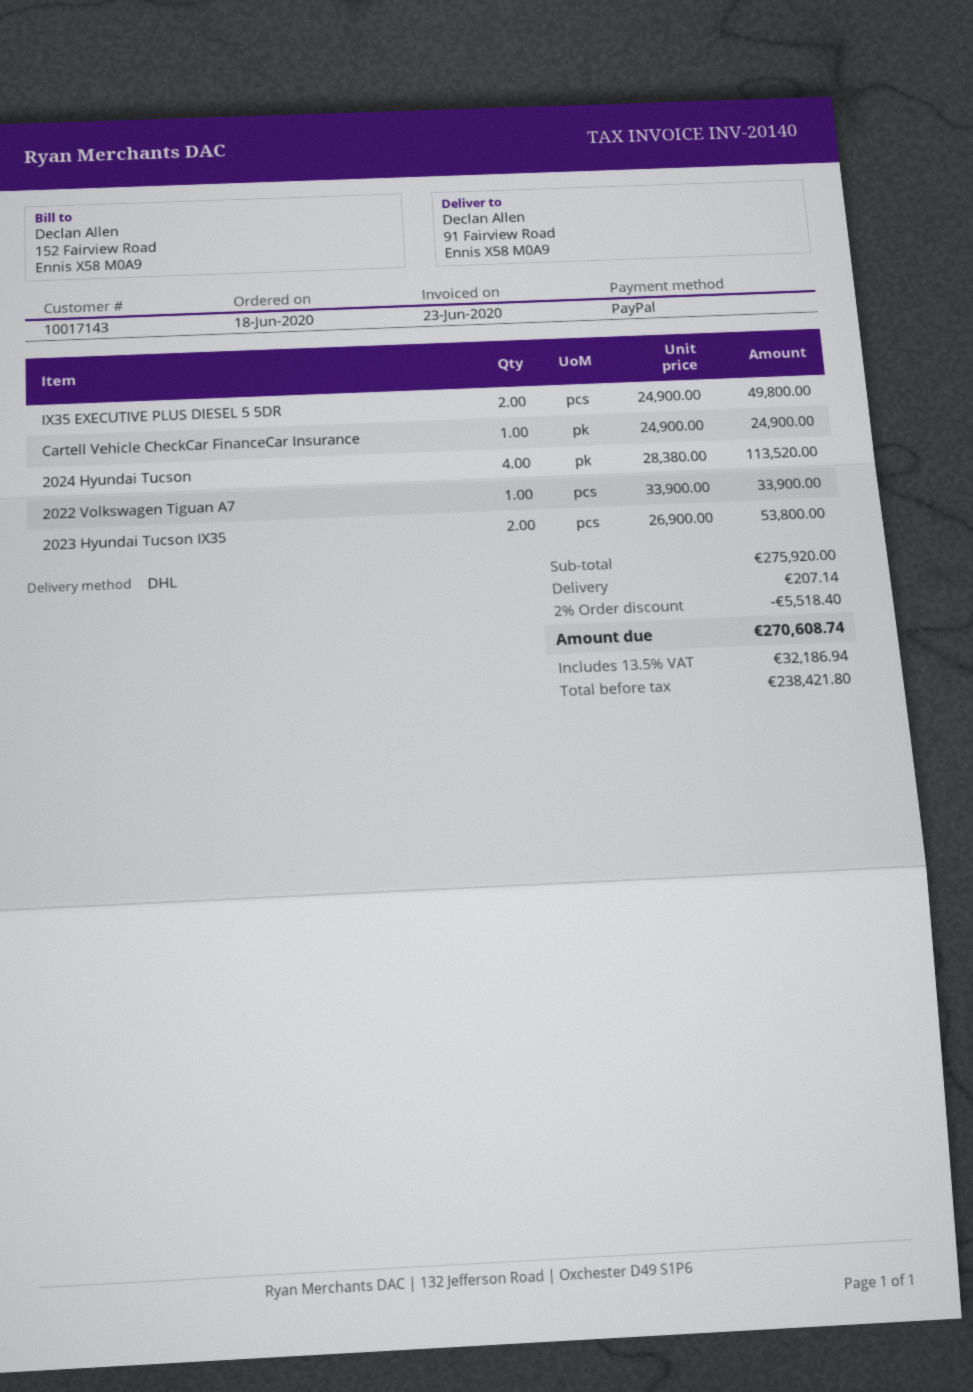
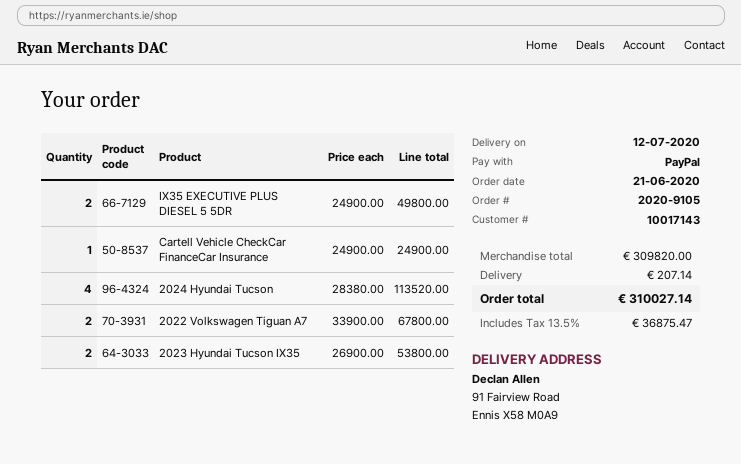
order date: 2020-06-18 -> 2020-06-21
2022 Volkswagen Tiguan A7: 1 x 33900.00 = 33900.00 -> 2 x 33900.00 = 67800.00
subtotal: 275920.00 -> 309820.00
discount: 2% = 5518.40 -> none
tax: 13.5% = 32186.94 -> 13.5% = 36875.47
total: 270608.74 -> 310027.14

